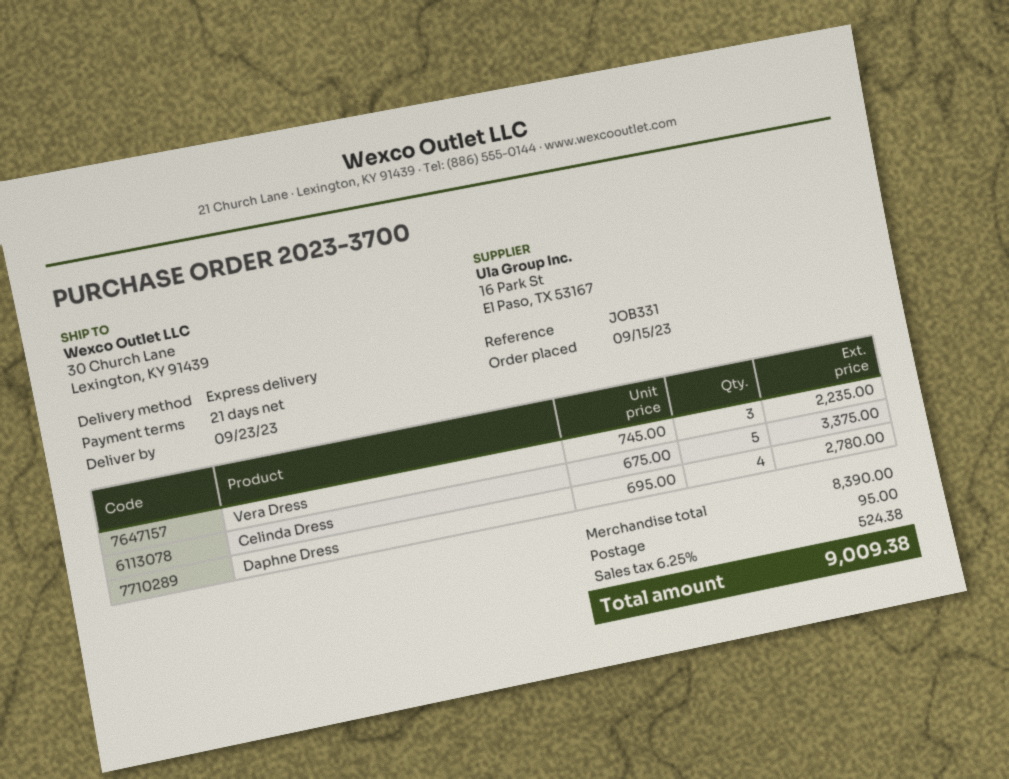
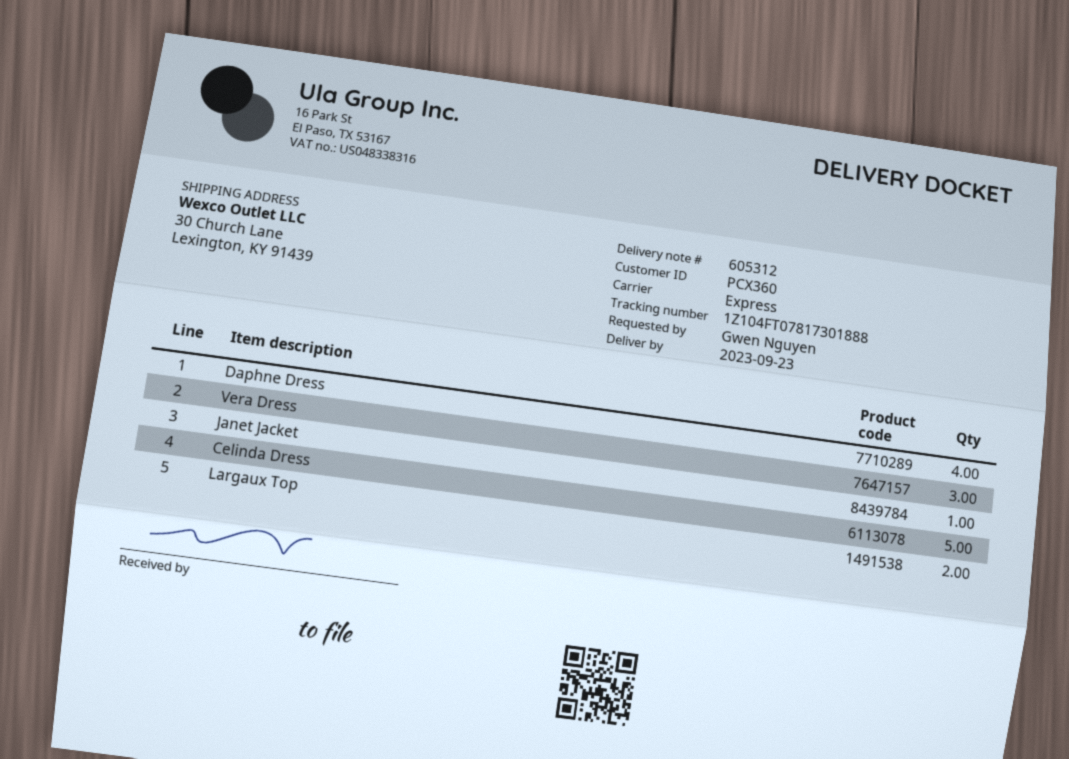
Janet Jacket: none -> 1
Largaux Top: none -> 2

